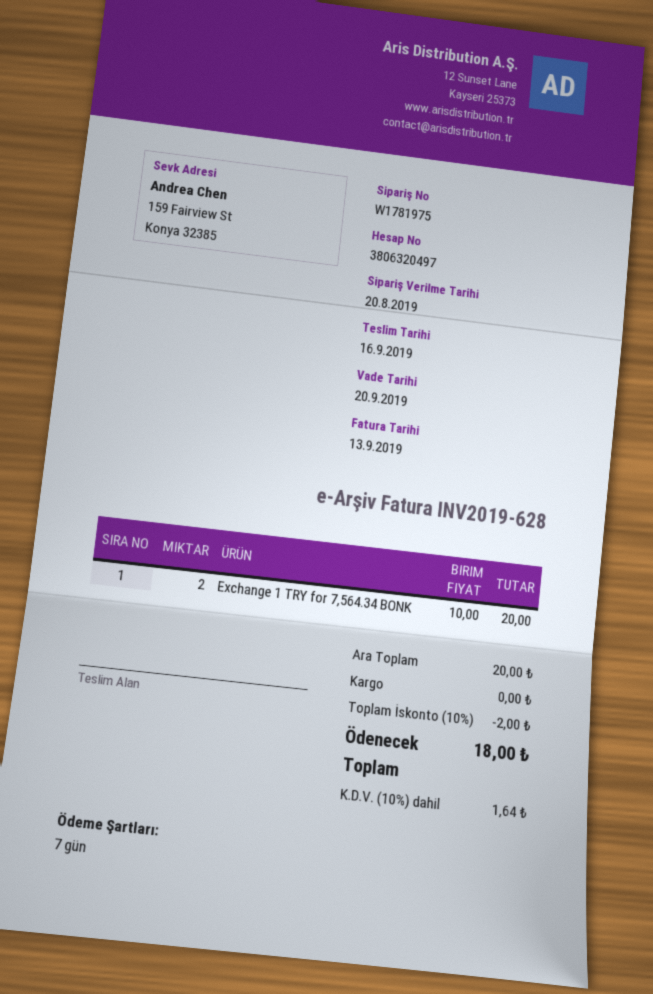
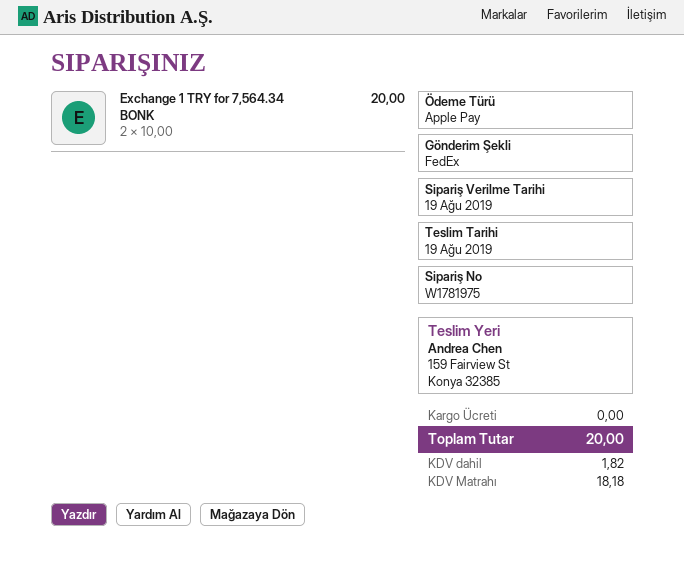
order date: 2019-08-20 -> 2019-08-19
delivery date: 2019-09-16 -> 2019-08-19
discount: 10% = 2.00 -> none
tax: 1.64 -> 1.82
total: 18.00 -> 20.00

